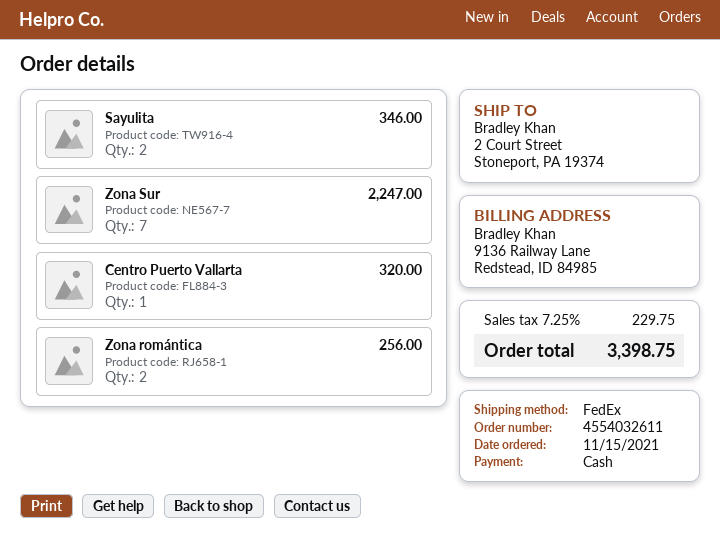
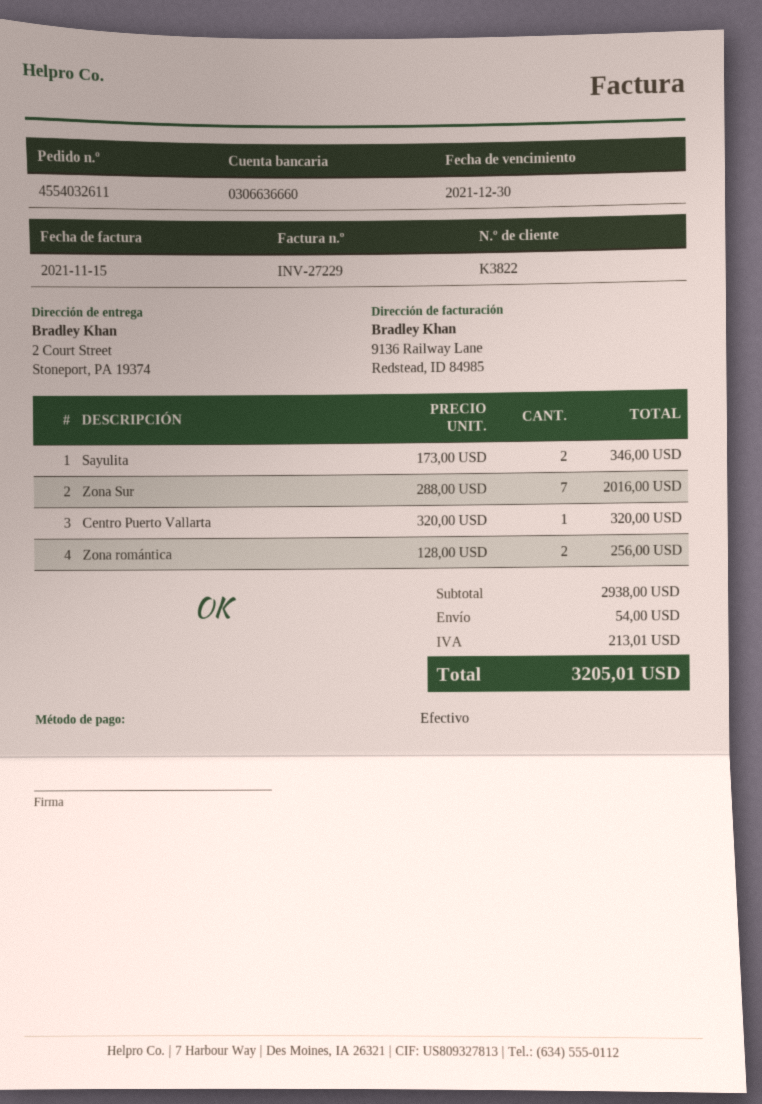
Zona Sur: 7 for 2247.00 -> 7 for 2016.00
shipping: none -> 54.00
tax: 229.75 -> 213.01
total: 3398.75 -> 3205.01

